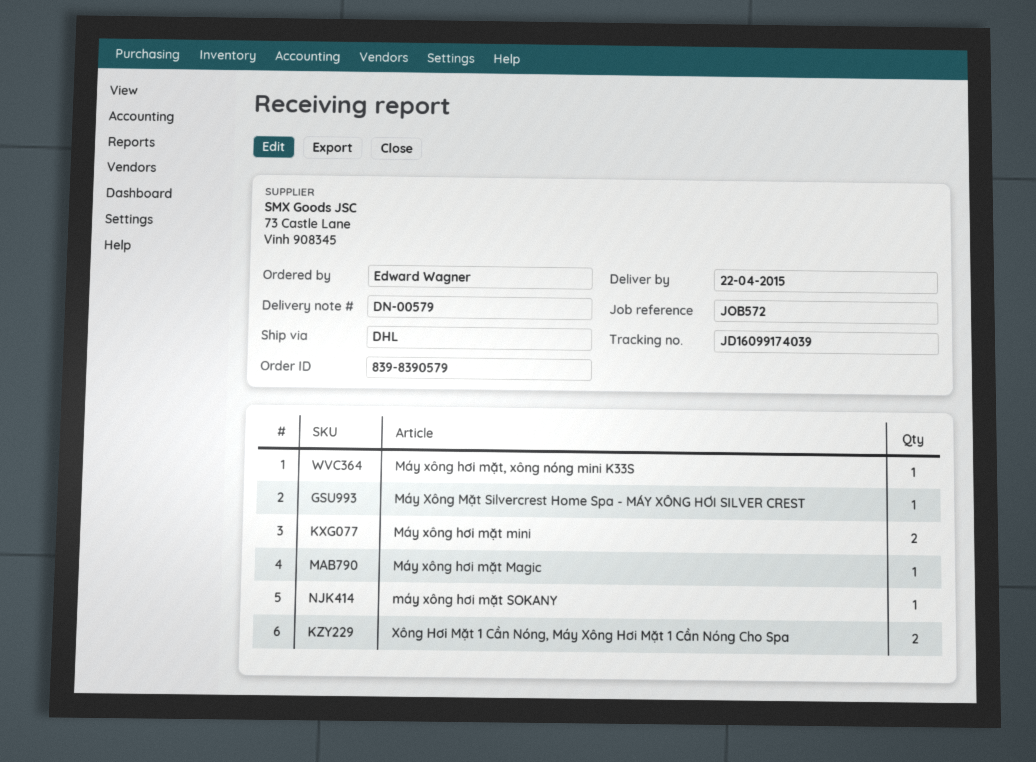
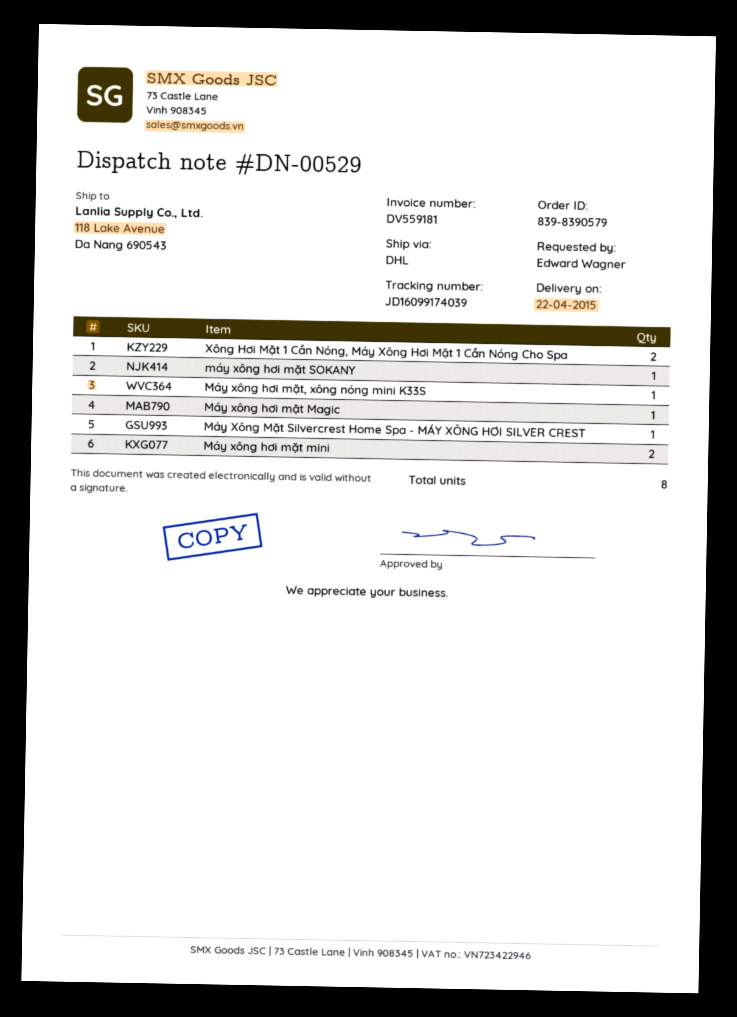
delivery note number: DN-00579 -> DN-00529

